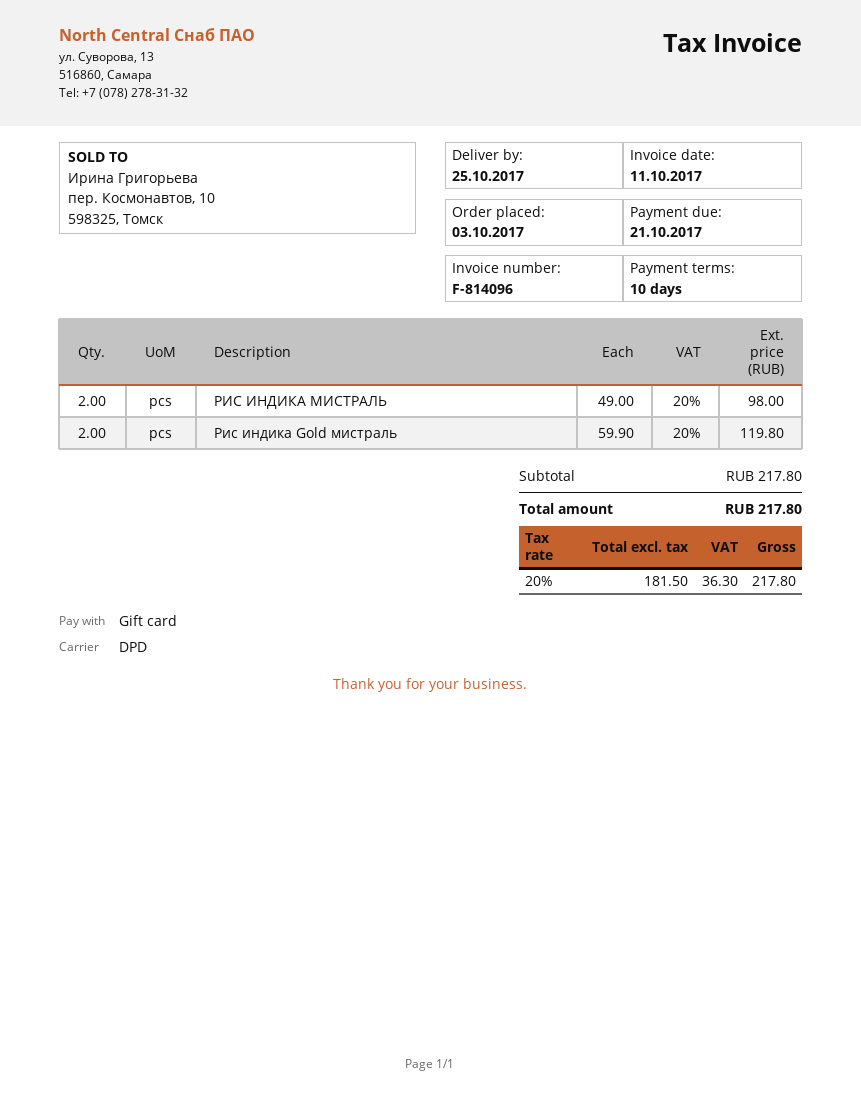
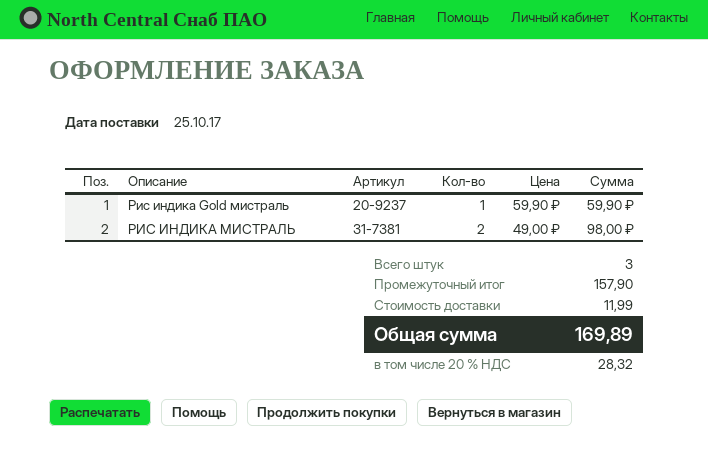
Рис индика Gold мистраль: 2 x 59.90 = 119.80 -> 1 x 59.90 = 59.90
subtotal: 217.80 -> 157.90
shipping: none -> 11.99
tax: 20% = 36.30 -> 20% = 28.32
total: 217.80 -> 169.89

